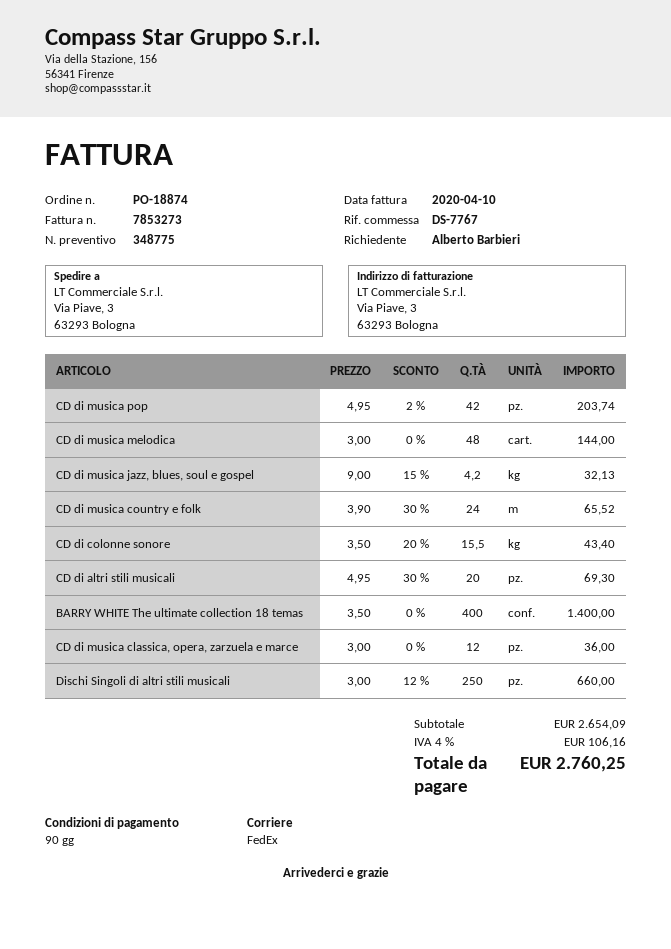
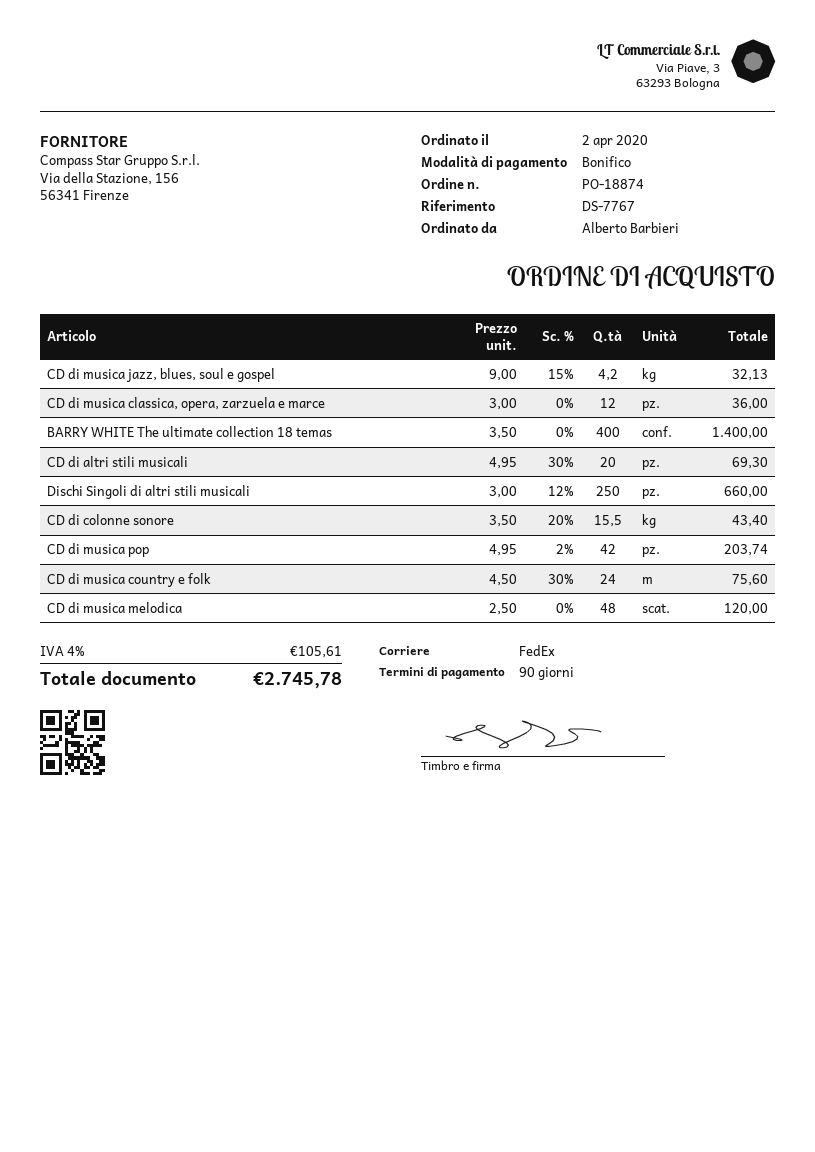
CD di musica melodica: 48 x 3.00 = 144.00 -> 48 x 2.50 = 120.00
CD di musica country e folk: 24 x 3.90 - 30% = 65.52 -> 24 x 4.50 - 30% = 75.60
tax: 4% = 106.16 -> 4% = 105.61
total: 2760.25 -> 2745.78

